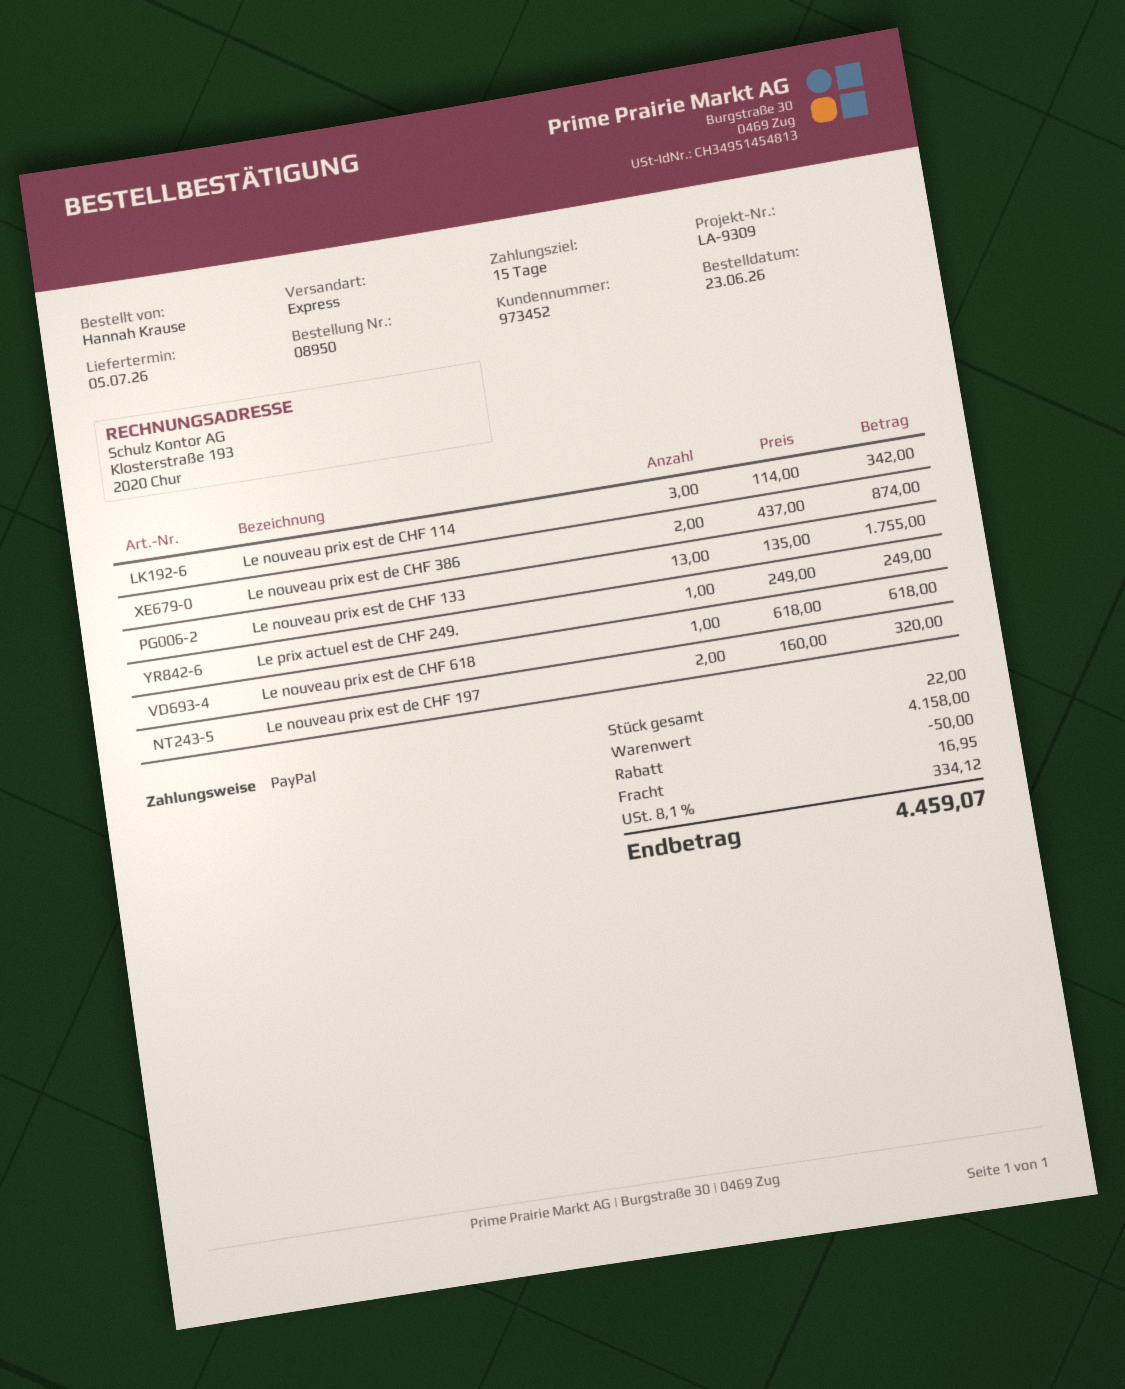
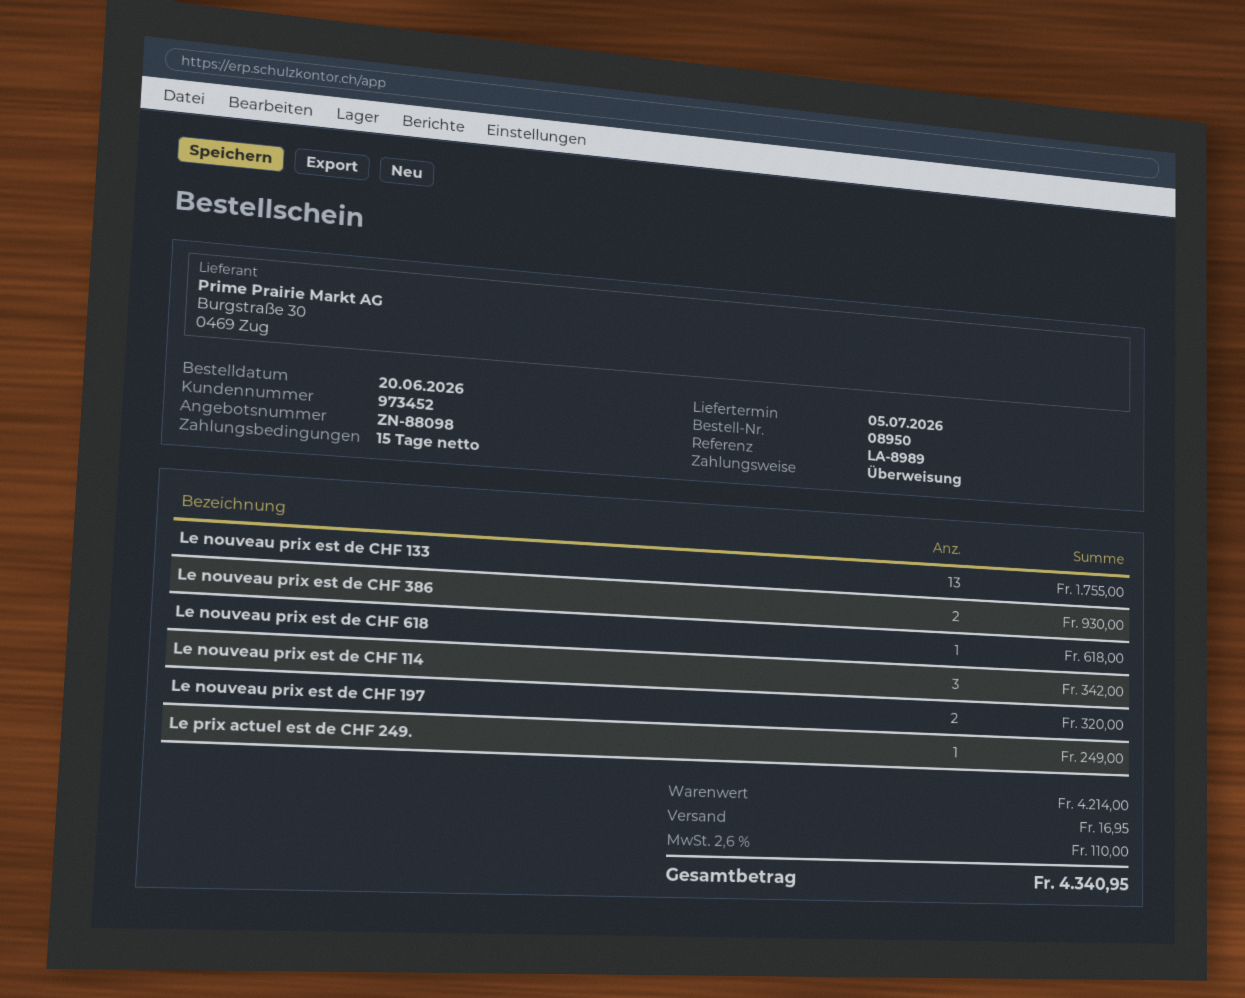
order date: 2026-06-23 -> 2026-06-20
reference: LA-9309 -> LA-8989
payment method: PayPal -> bank transfer
Le nouveau prix est de CHF 386: 2 for 874.00 -> 2 for 930.00
subtotal: 4158.00 -> 4214.00
discount: 50.00 -> none
tax: 8.1% = 334.12 -> 2.6% = 110.00
total: 4459.07 -> 4340.95

